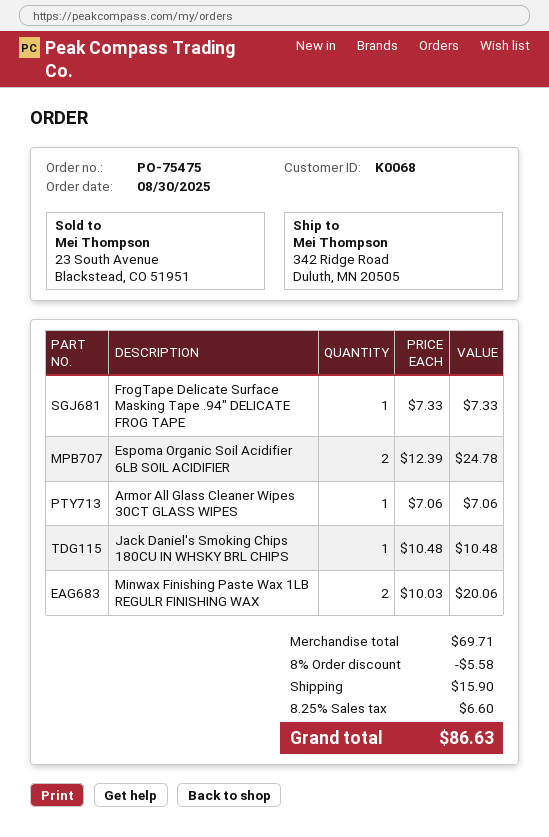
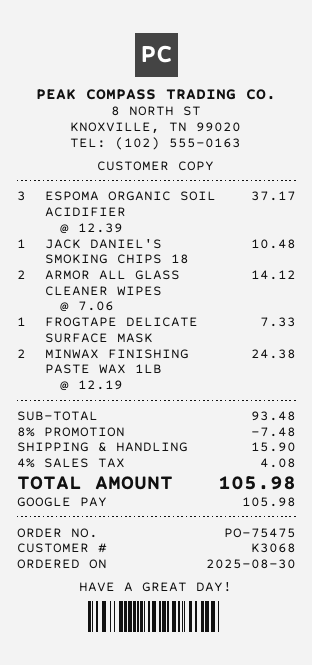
customer number: K0068 -> K3068
Espoma Organic Soil Acidifier 6LB SOIL ACIDIFIER: 2 x 12.39 = 24.78 -> 3 x 12.39 = 37.17
Armor All Glass Cleaner Wipes 30CT GLASS WIPES: 1 x 7.06 = 7.06 -> 2 x 7.06 = 14.12
Minwax Finishing Paste Wax 1LB REGULR FINISHING WAX: 2 x 10.03 = 20.06 -> 2 x 12.19 = 24.38
subtotal: 69.71 -> 93.48
discount: 8% = 5.58 -> 8% = 7.48
tax: 8.25% = 6.60 -> 4% = 4.08
total: 86.63 -> 105.98

